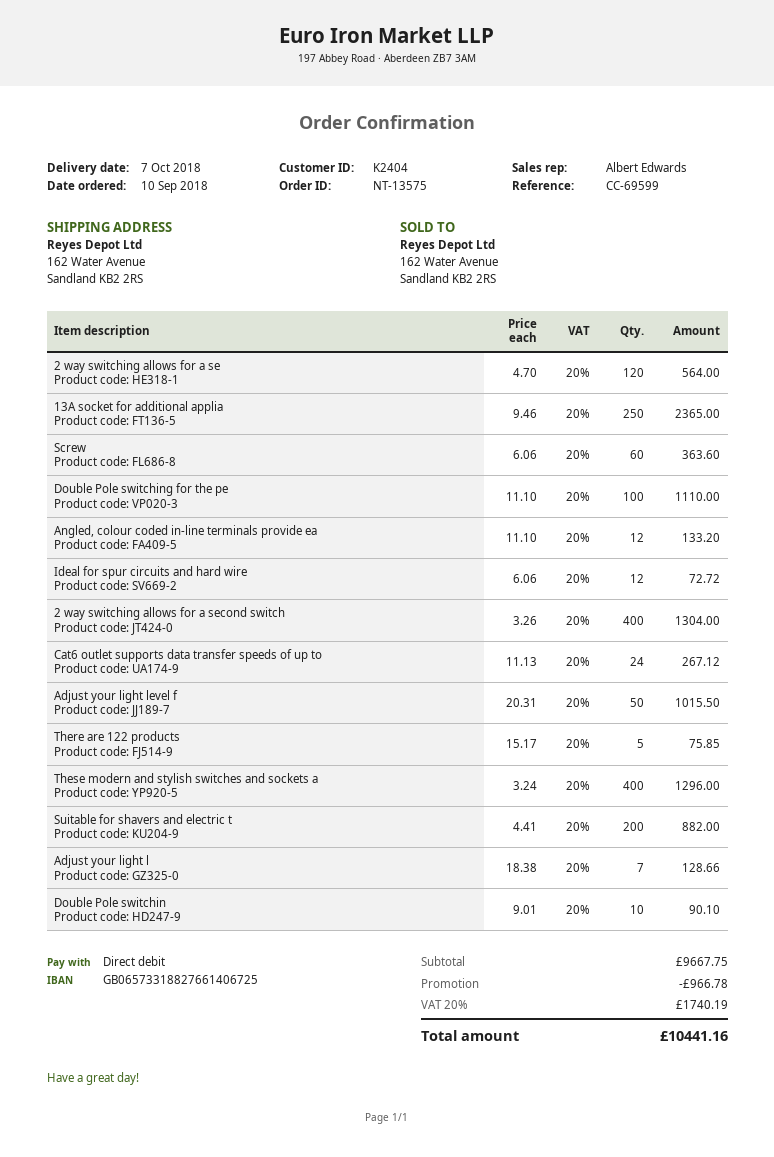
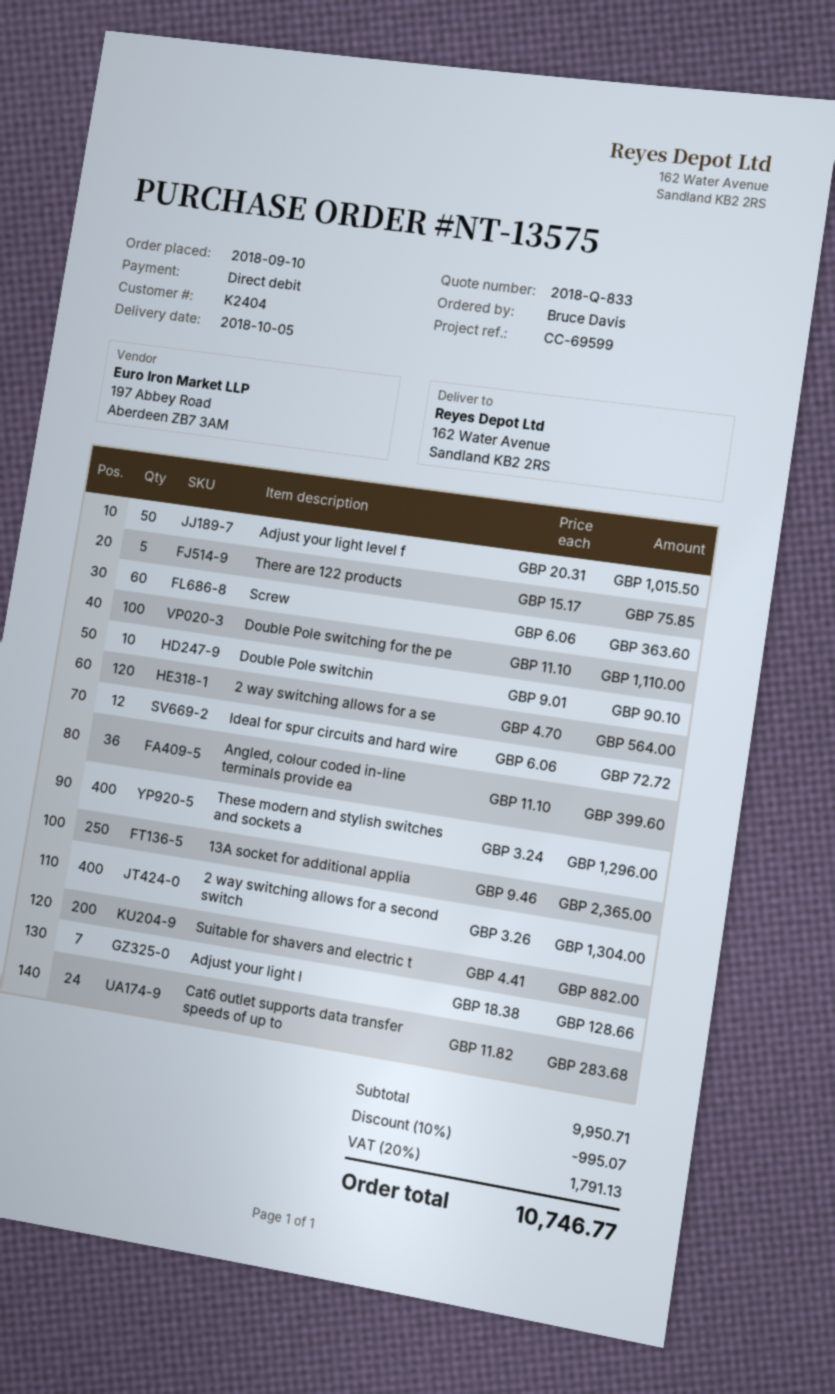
delivery date: 2018-10-07 -> 2018-10-05
Angled, colour coded in-line terminals provide ea: 12 x 11.10 = 133.20 -> 36 x 11.10 = 399.60
Cat6 outlet supports data transfer speeds of up to: 24 x 11.13 = 267.12 -> 24 x 11.82 = 283.68
subtotal: 9667.75 -> 9950.71
discount: 966.78 -> 995.07
tax: 20% = 1740.19 -> 20% = 1791.13
total: 10441.16 -> 10746.77

